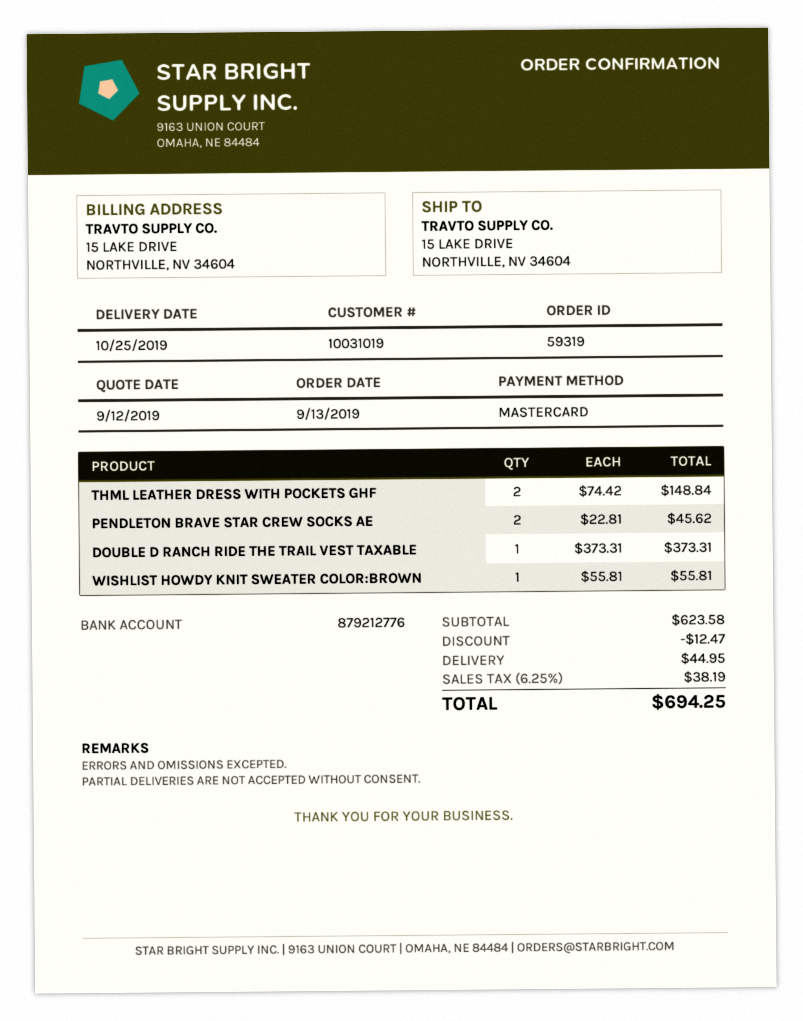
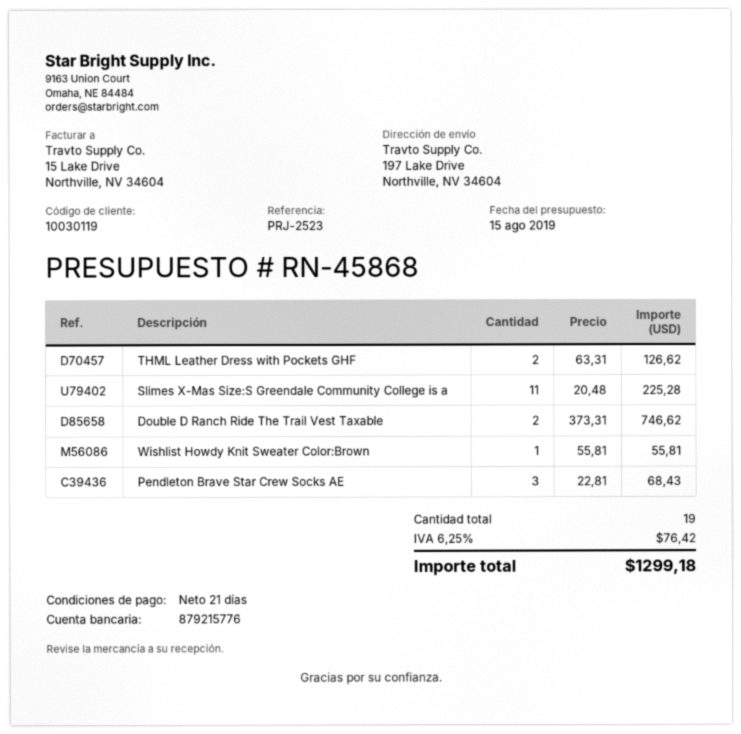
quote date: 2019-09-12 -> 2019-08-15
customer number: 10031019 -> 10030119
bank account: 879212776 -> 879215776
ship to: 15 LAKE DRIVE, NORTHVILLE, NV 34604 -> 197 Lake Drive, Northville, NV 34604
THML LEATHER DRESS WITH POCKETS GHF: 2 x 74.42 = 148.84 -> 2 x 63.31 = 126.62
PENDLETON BRAVE STAR CREW SOCKS AE: 2 x 22.81 = 45.62 -> 3 x 22.81 = 68.43
DOUBLE D RANCH RIDE THE TRAIL VEST TAXABLE: 1 x 373.31 = 373.31 -> 2 x 373.31 = 746.62
Slimes X-Mas Size:S Greendale Community College is a: none -> 11 x 20.48 = 225.28
discount: 12.47 -> none
shipping: 44.95 -> none
tax: 6.25% = 38.19 -> 6.25% = 76.42
total: 694.25 -> 1299.18

